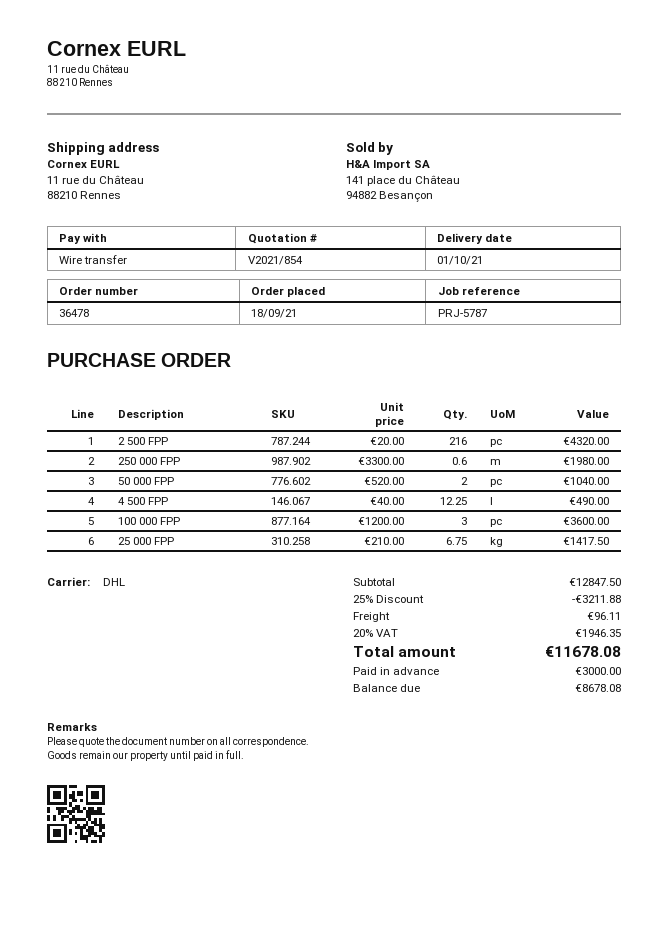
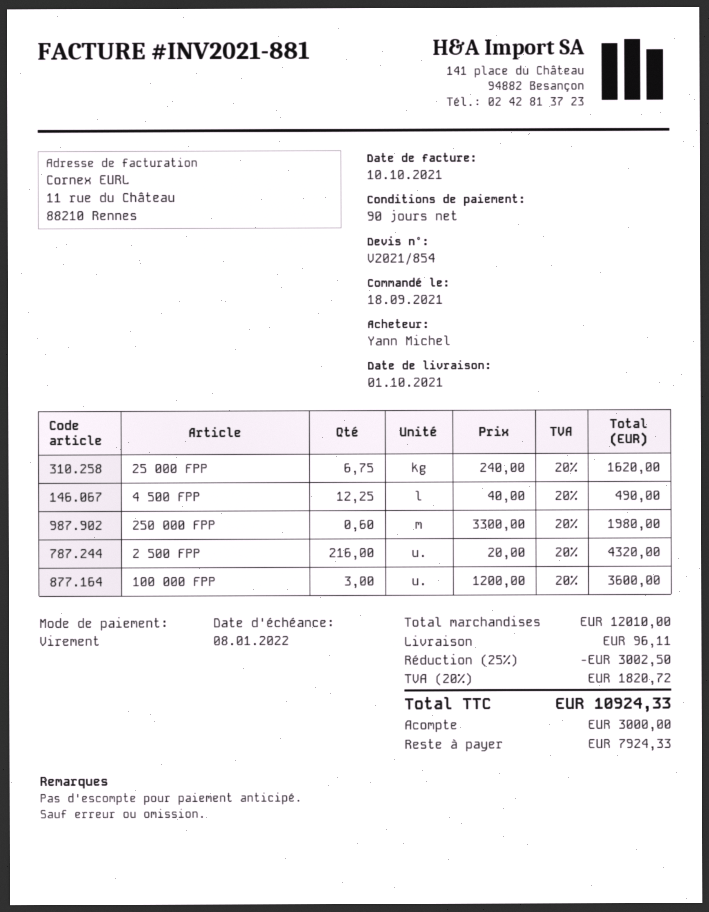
50 000 FPP: 2 x 520.00 = 1040.00 -> none
25 000 FPP: 6.75 x 210.00 = 1417.50 -> 6.75 x 240.00 = 1620.00
subtotal: 12847.50 -> 12010.00
discount: 25% = 3211.88 -> 25% = 3002.50
tax: 20% = 1946.35 -> 20% = 1820.72
total: 11678.08 -> 10924.33
balance: 8678.08 -> 7924.33

